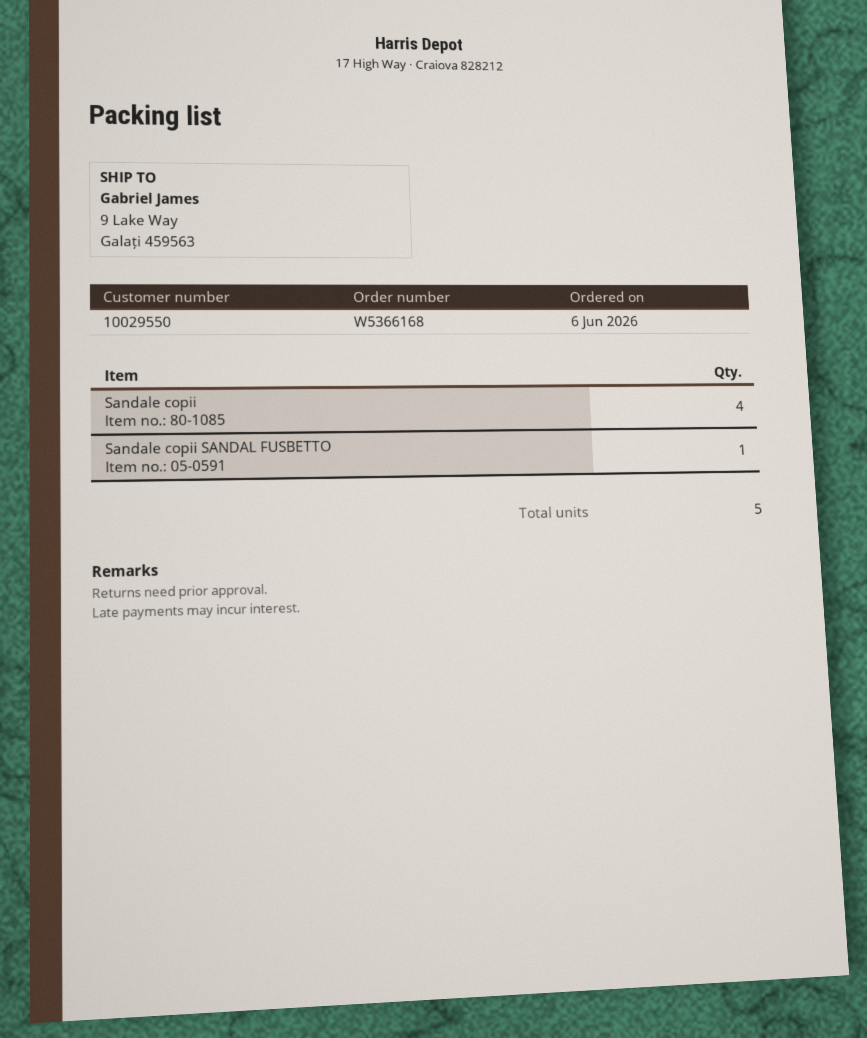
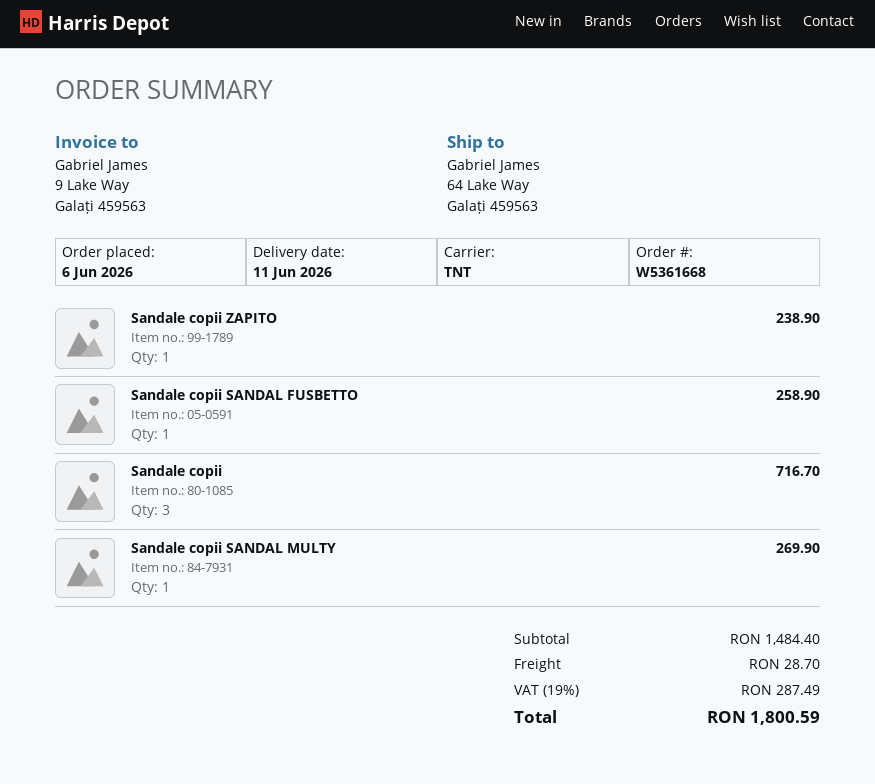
order number: W5366168 -> W5361668
ship to: 9 Lake Way, Galați 459563 -> 64 Lake Way, Galați 459563
Sandale copii: 4 -> 3
Sandale copii ZAPITO: none -> 1
Sandale copii SANDAL MULTY: none -> 1

